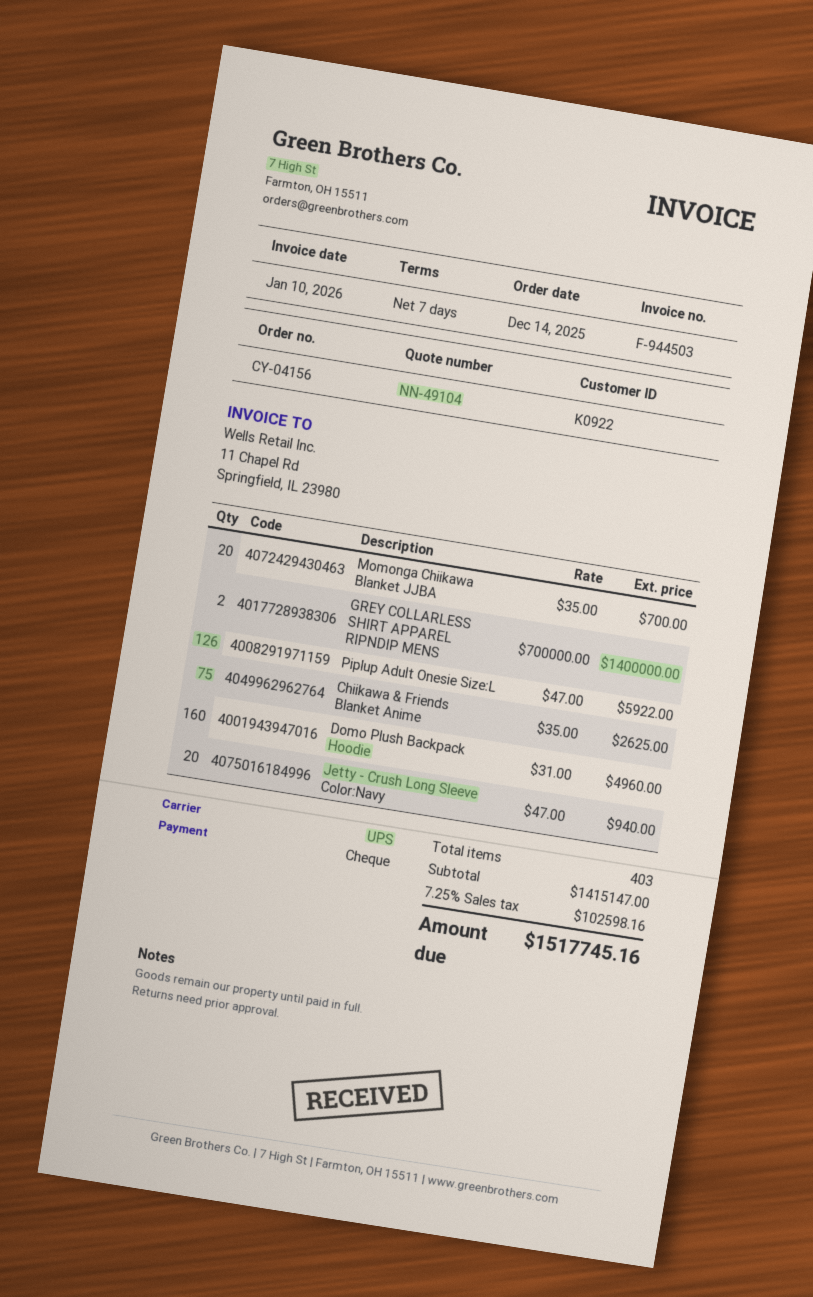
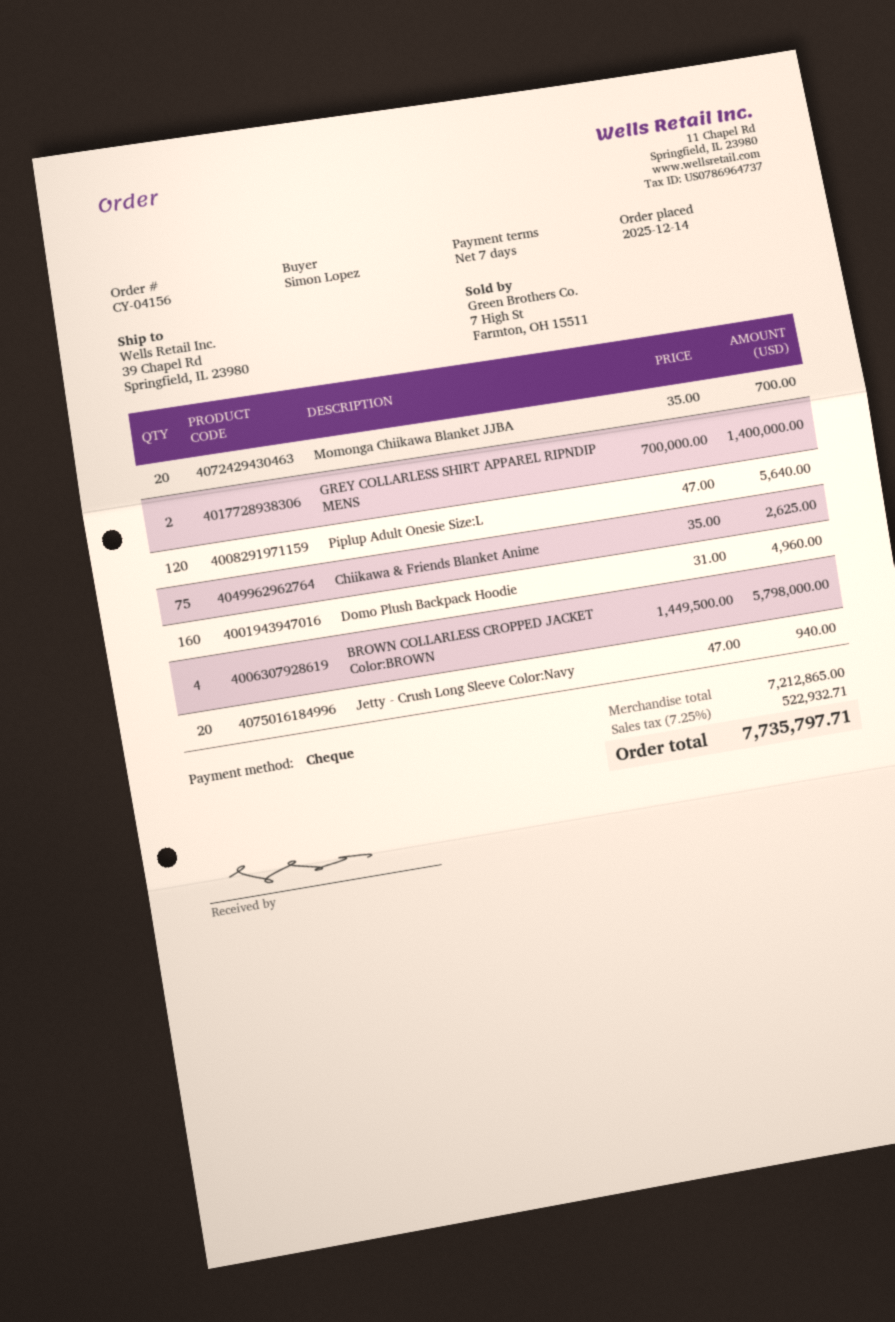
Piplup Adult Onesie Size:L: 126 x 47.00 = 5922.00 -> 120 x 47.00 = 5640.00
BROWN COLLARLESS CROPPED JACKET Color:BROWN: none -> 4 x 1449500.00 = 5798000.00
subtotal: 1415147.00 -> 7212865.00
tax: 7.25% = 102598.16 -> 7.25% = 522932.71
total: 1517745.16 -> 7735797.71

